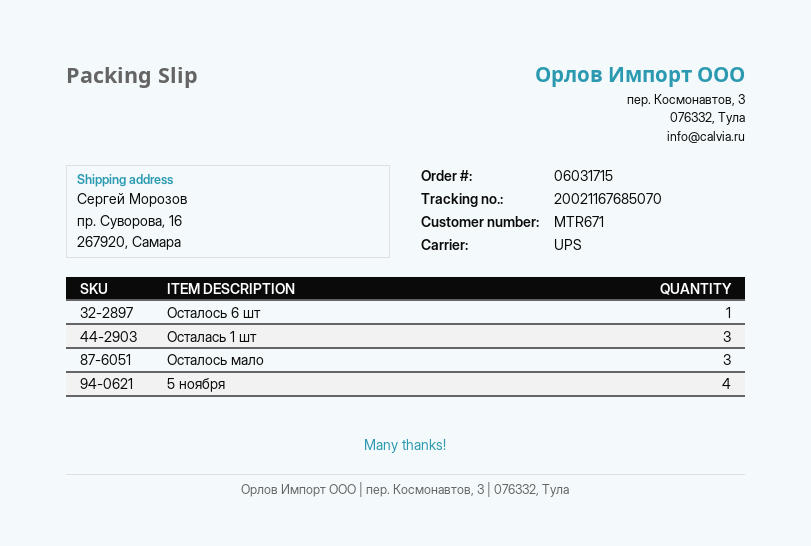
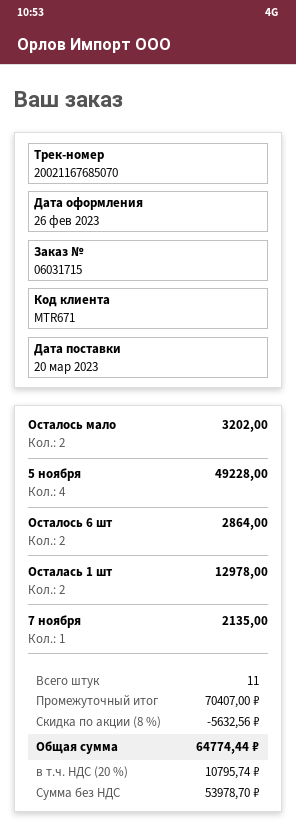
Осталось 6 шт: 1 -> 2
Осталась 1 шт: 3 -> 2
Осталось мало: 3 -> 2
7 ноября: none -> 1

